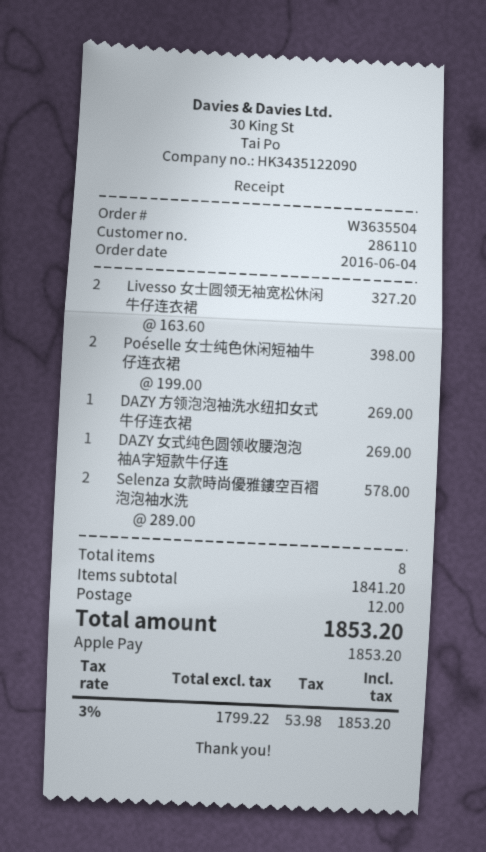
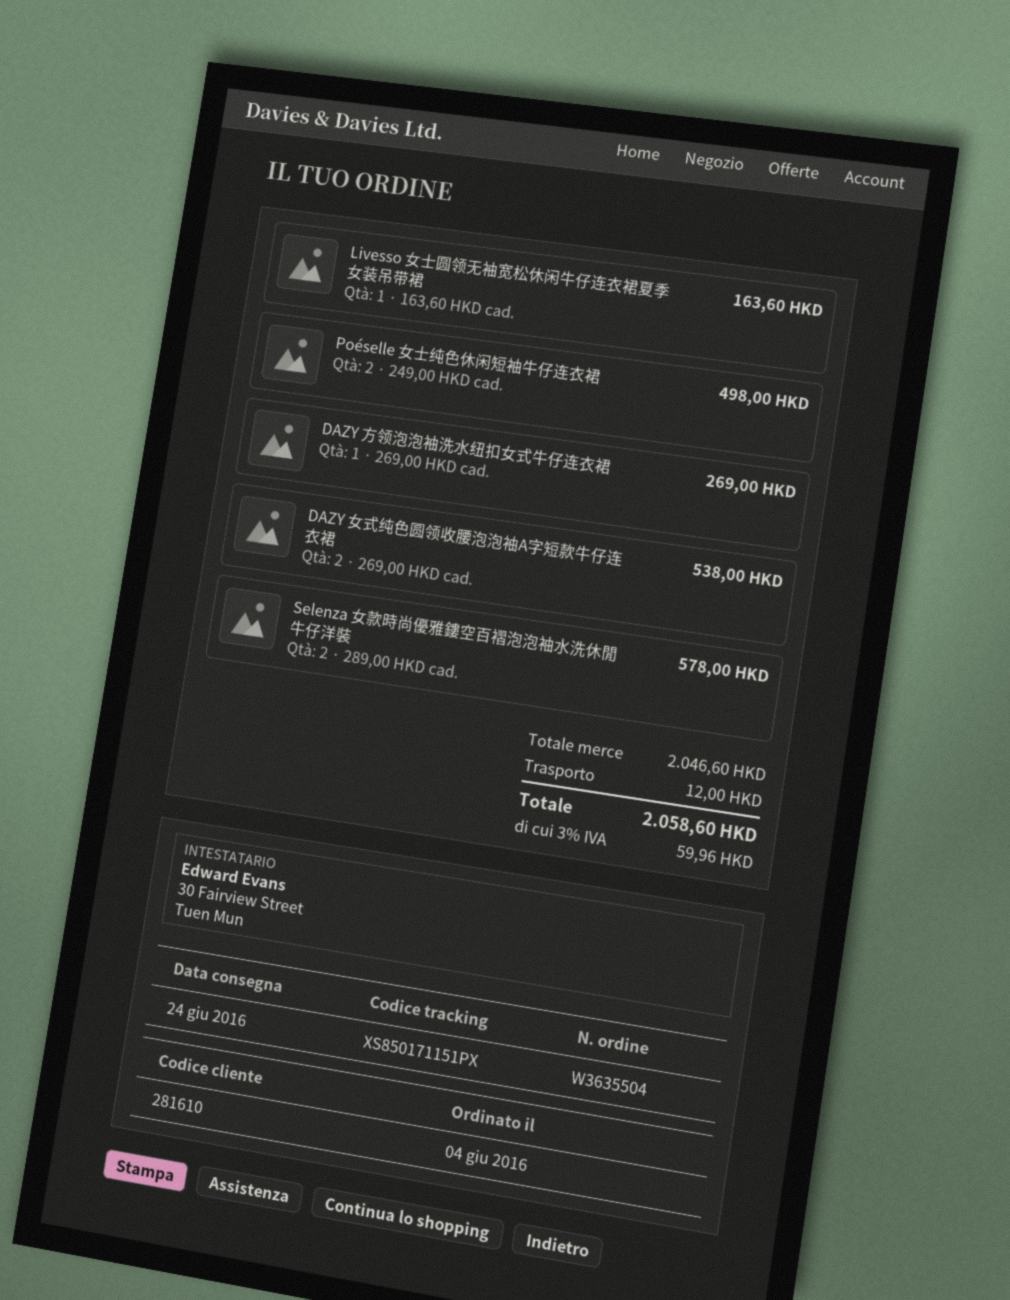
customer number: 286110 -> 281610
Livesso 女士圆领无袖宽松休闲牛仔连衣裙: 2 x 163.60 = 327.20 -> 1 x 163.60 = 163.60
Poéselle 女士纯色休闲短袖牛仔连衣裙: 2 x 199.00 = 398.00 -> 2 x 249.00 = 498.00
DAZY 女式纯色圆领收腰泡泡袖A字短款牛仔连: 1 x 269.00 = 269.00 -> 2 x 269.00 = 538.00
subtotal: 1841.20 -> 2046.60
tax: 3% = 53.98 -> 3% = 59.96
total: 1853.20 -> 2058.60

